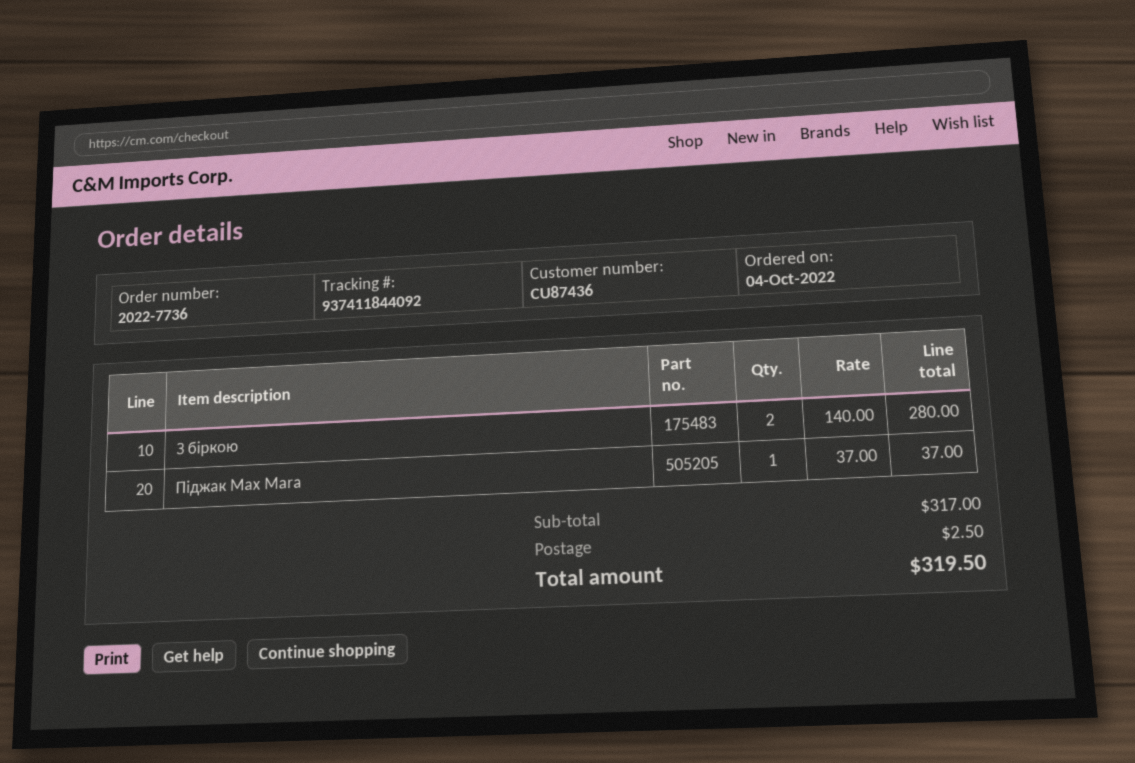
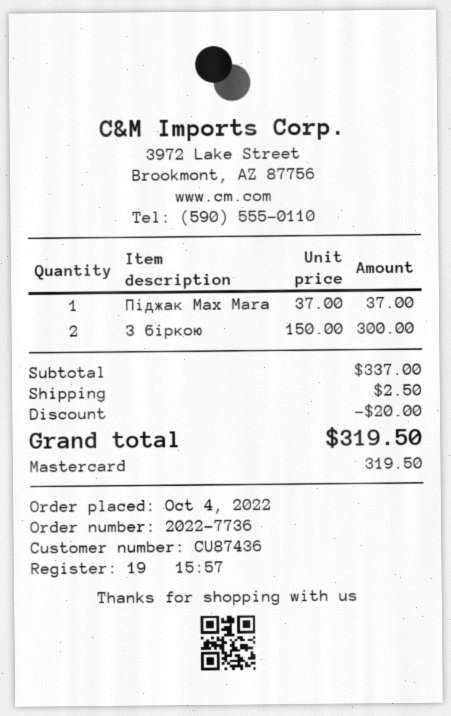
З біркою: 2 x 140.00 = 280.00 -> 2 x 150.00 = 300.00
subtotal: 317.00 -> 337.00
discount: none -> 20.00

